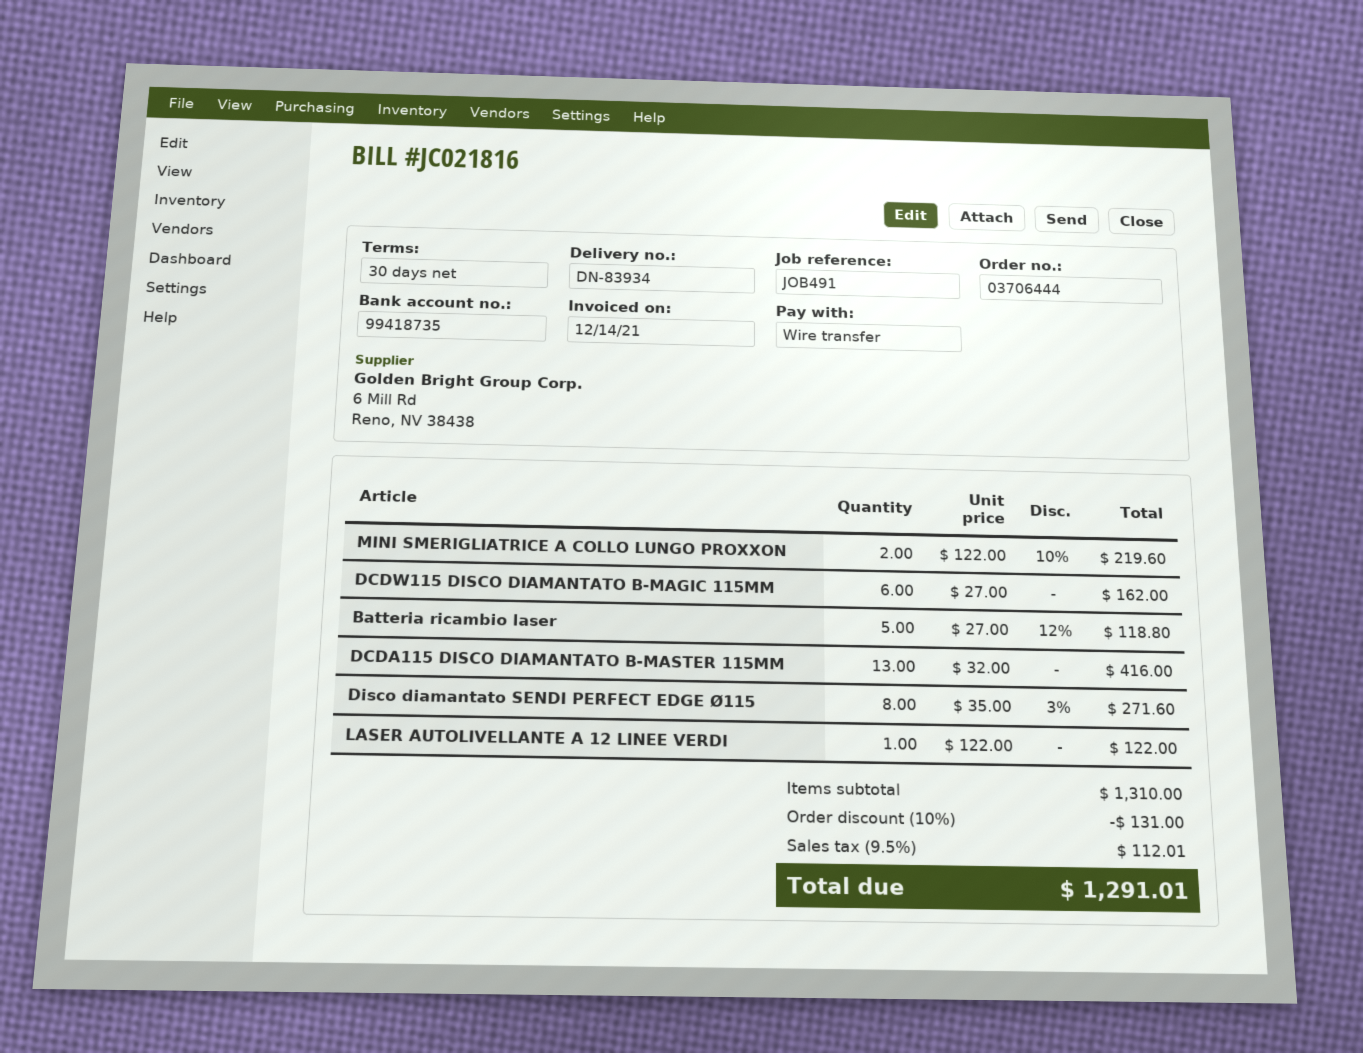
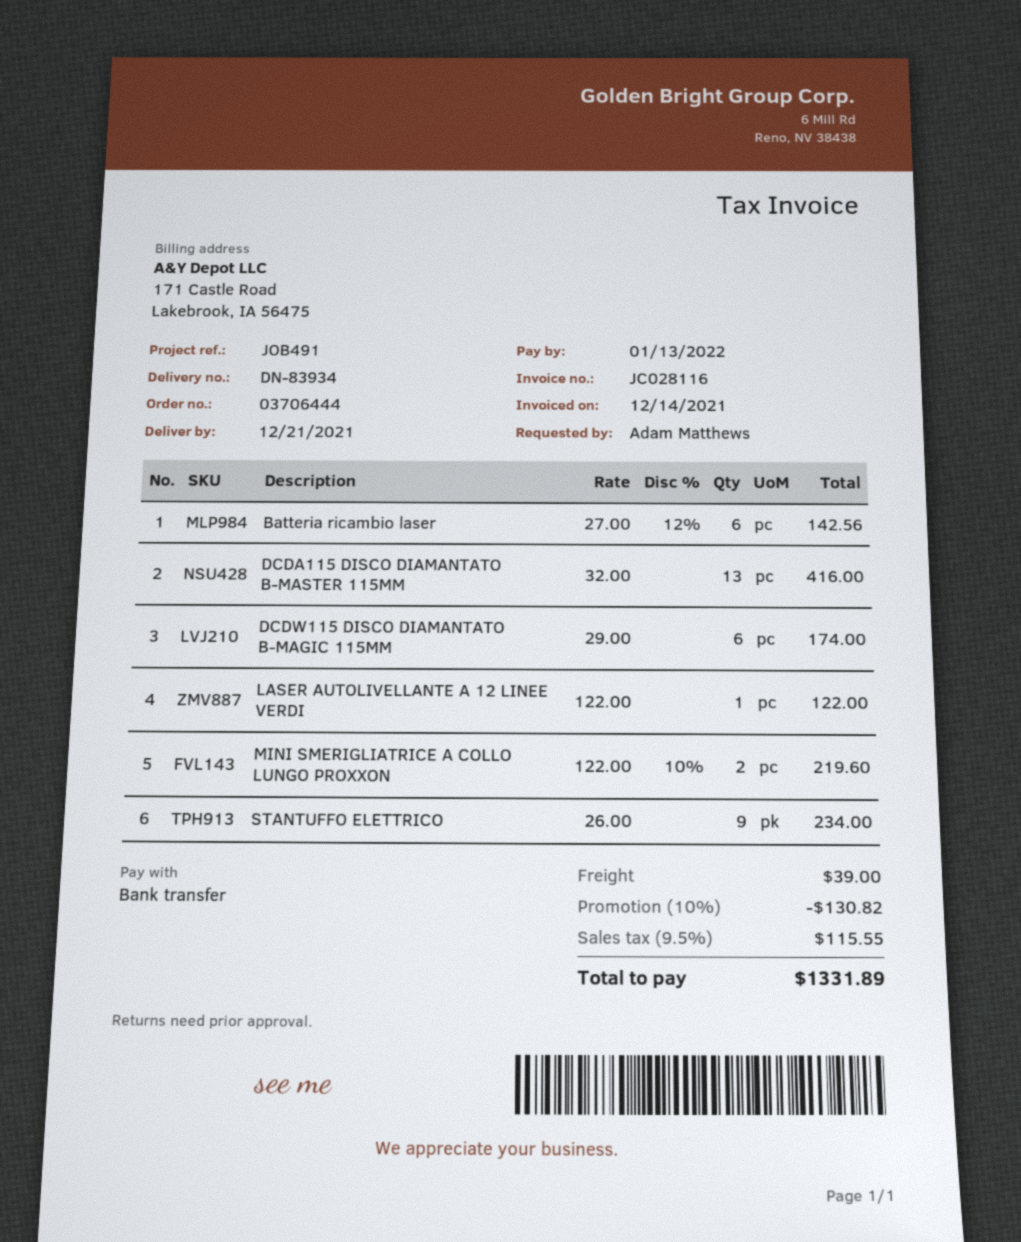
invoice number: JC021816 -> JC028116
DCDW115 DISCO DIAMANTATO B-MAGIC 115MM: 6 x 27.00 = 162.00 -> 6 x 29.00 = 174.00
Batteria ricambio laser: 5 x 27.00 - 12% = 118.80 -> 6 x 27.00 - 12% = 142.56
Disco diamantato SENDI PERFECT EDGE Ø115: 8 x 35.00 - 3% = 271.60 -> none
STANTUFFO ELETTRICO: none -> 9 x 26.00 = 234.00
discount: 10% = 131.00 -> 10% = 130.82
shipping: none -> 39.00
tax: 9.5% = 112.01 -> 9.5% = 115.55
total: 1291.01 -> 1331.89

